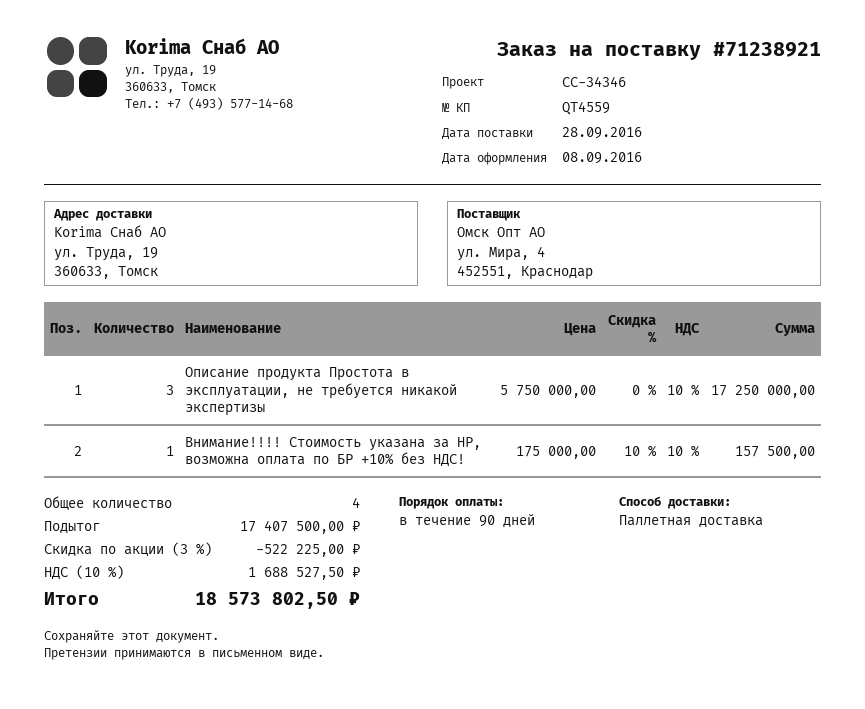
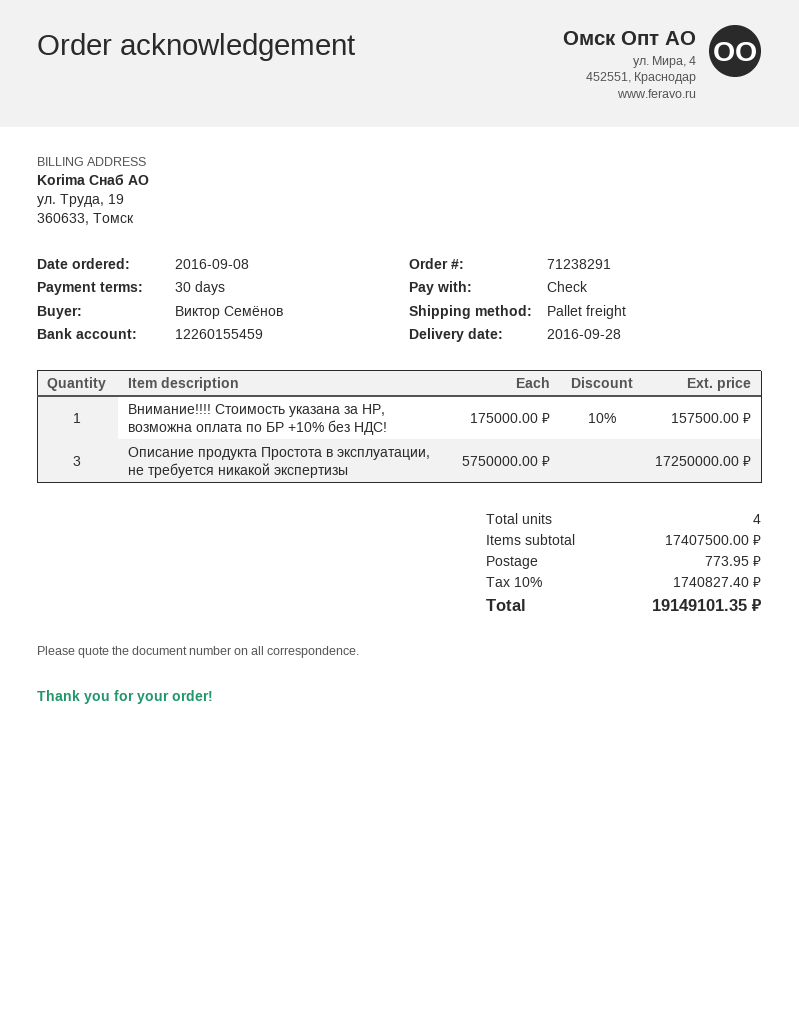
order number: 71238921 -> 71238291
payment terms: 90 days -> 30 days
discount: 3% = 522225.00 -> none
shipping: none -> 773.95
tax: 10% = 1688527.50 -> 10% = 1740827.40
total: 18573802.50 -> 19149101.35

